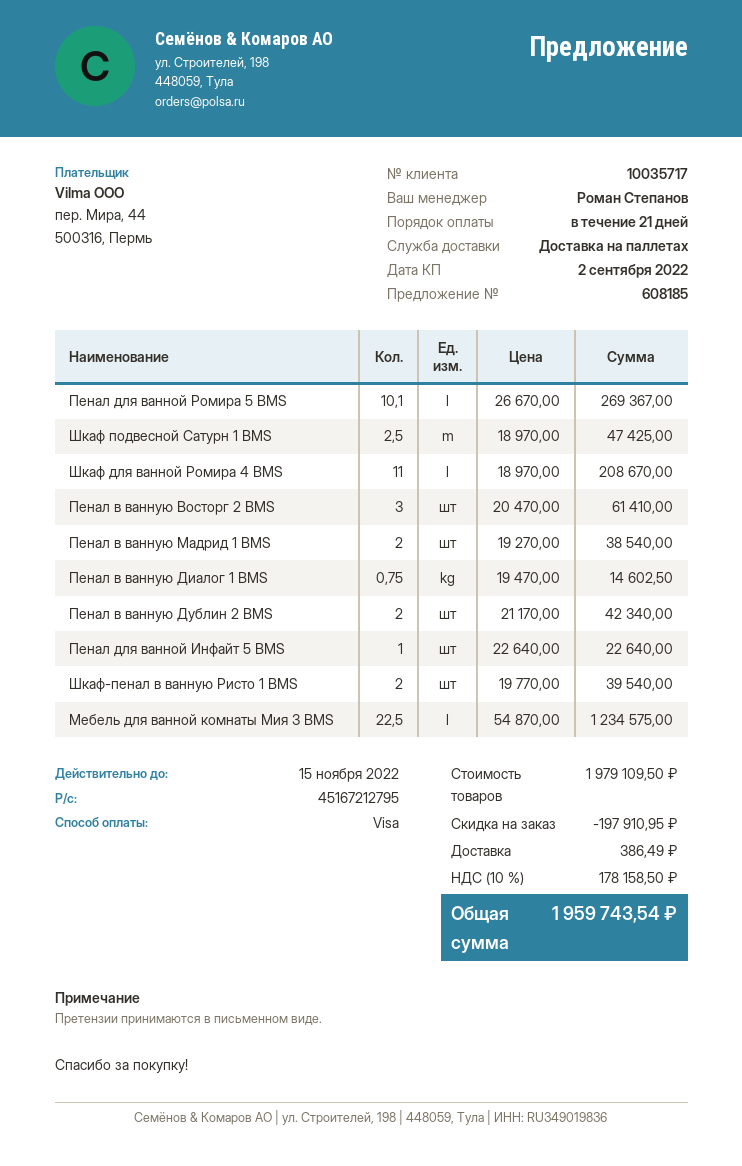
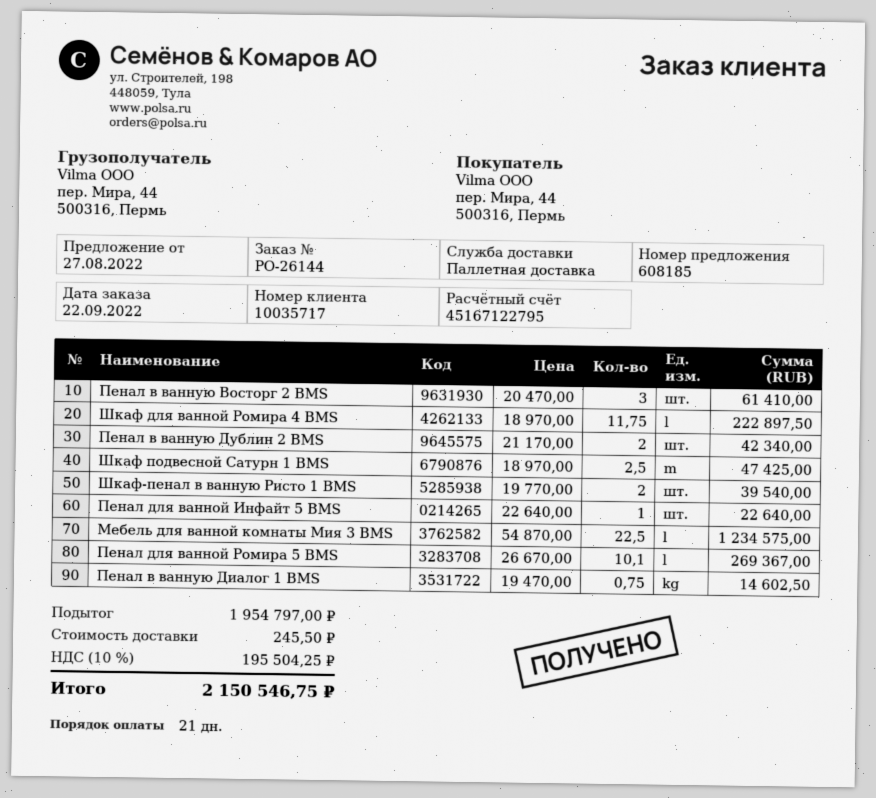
quote date: 2022-09-02 -> 2022-08-27
bank account: 45167212795 -> 45167122795
Шкаф для ванной Ромира 4 BMS: 11 x 18970.00 = 208670.00 -> 11.75 x 18970.00 = 222897.50
Пенал в ванную Мадрид 1 BMS: 2 x 19270.00 = 38540.00 -> none
subtotal: 1979109.50 -> 1954797.00
discount: 197910.95 -> none
shipping: 386.49 -> 245.50
tax: 10% = 178158.50 -> 10% = 195504.25
total: 1959743.54 -> 2150546.75

